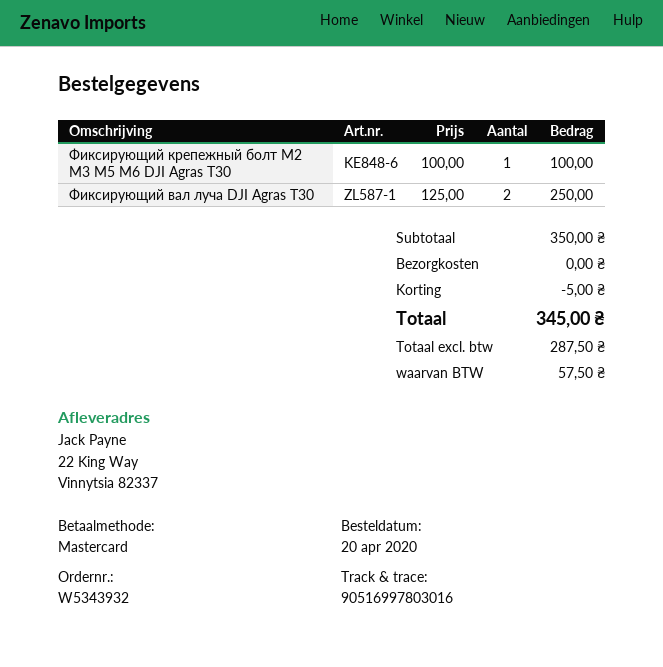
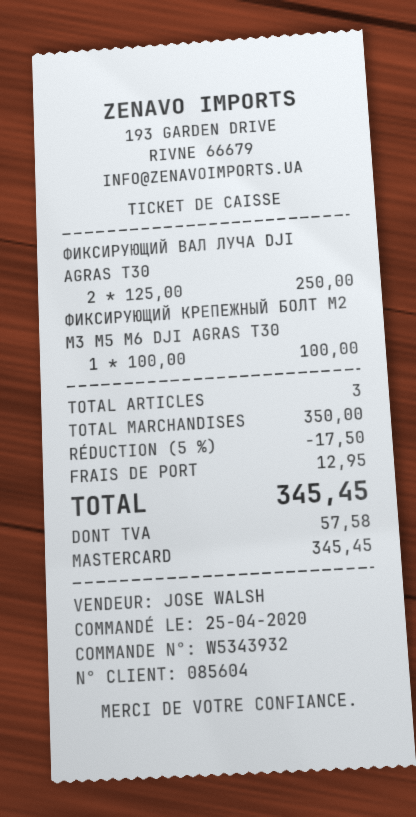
order date: 2020-04-20 -> 2020-04-25
discount: 5.00 -> 17.50
shipping: 0.00 -> 12.95
tax: 57.50 -> 57.58
total: 345.00 -> 345.45

